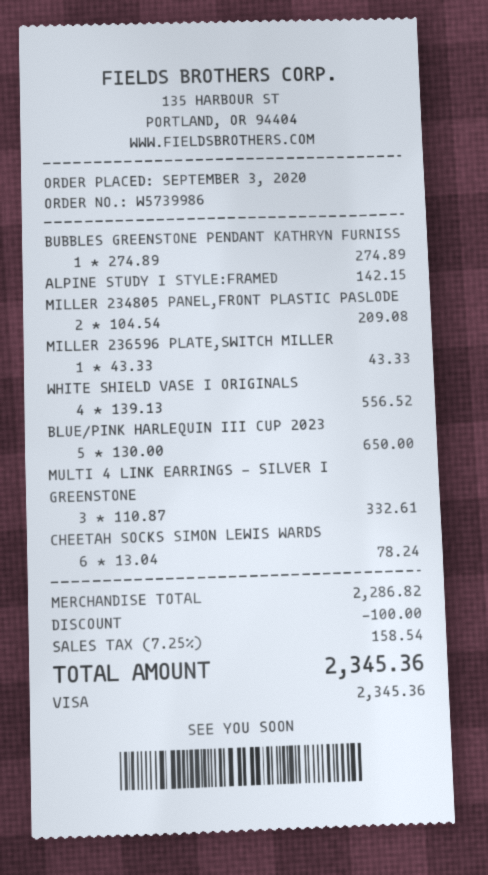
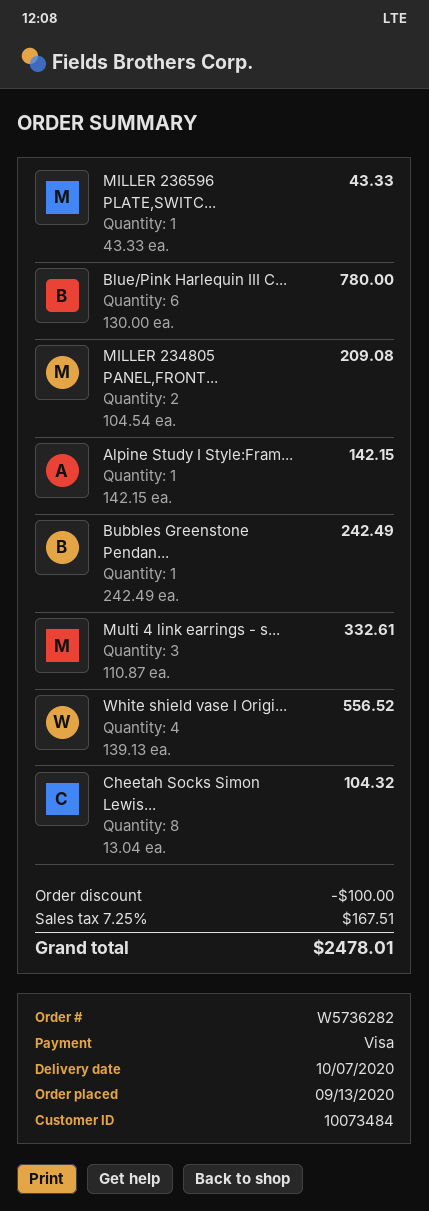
order number: W5739986 -> W5736282
order date: 2020-09-03 -> 2020-09-13
BUBBLES GREENSTONE PENDANT KATHRYN FURNISS: 1 x 274.89 = 274.89 -> 1 x 242.49 = 242.49
BLUE/PINK HARLEQUIN III CUP 2023: 5 x 130.00 = 650.00 -> 6 x 130.00 = 780.00
CHEETAH SOCKS SIMON LEWIS WARDS: 6 x 13.04 = 78.24 -> 8 x 13.04 = 104.32
tax: 7.25% = 158.54 -> 7.25% = 167.51
total: 2345.36 -> 2478.01

